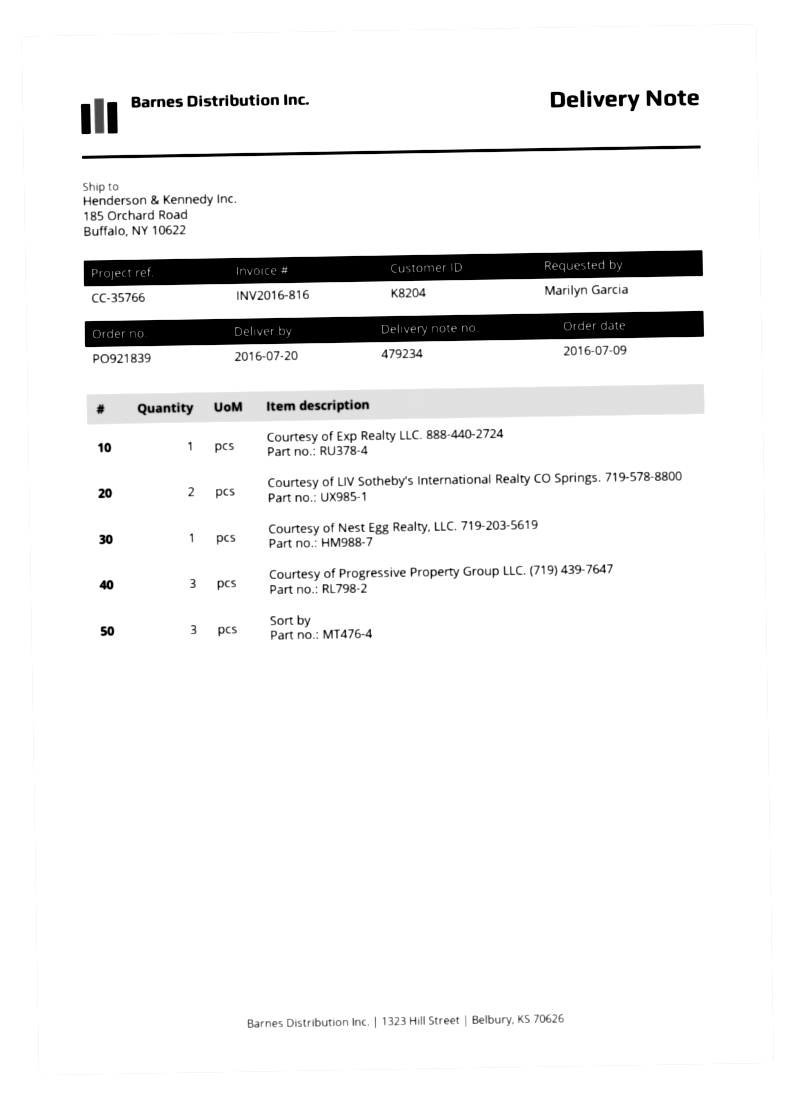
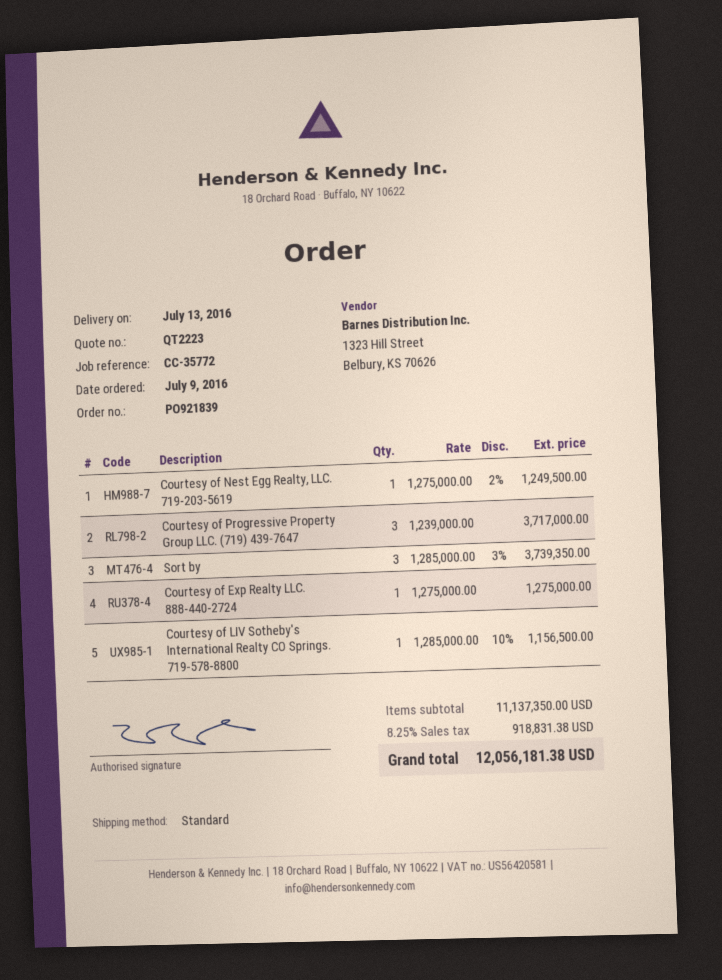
delivery date: 2016-07-20 -> 2016-07-13
reference: CC-35766 -> CC-35772
Courtesy of LIV Sotheby's International Realty CO Springs. 719-578-8800: 2 -> 1

